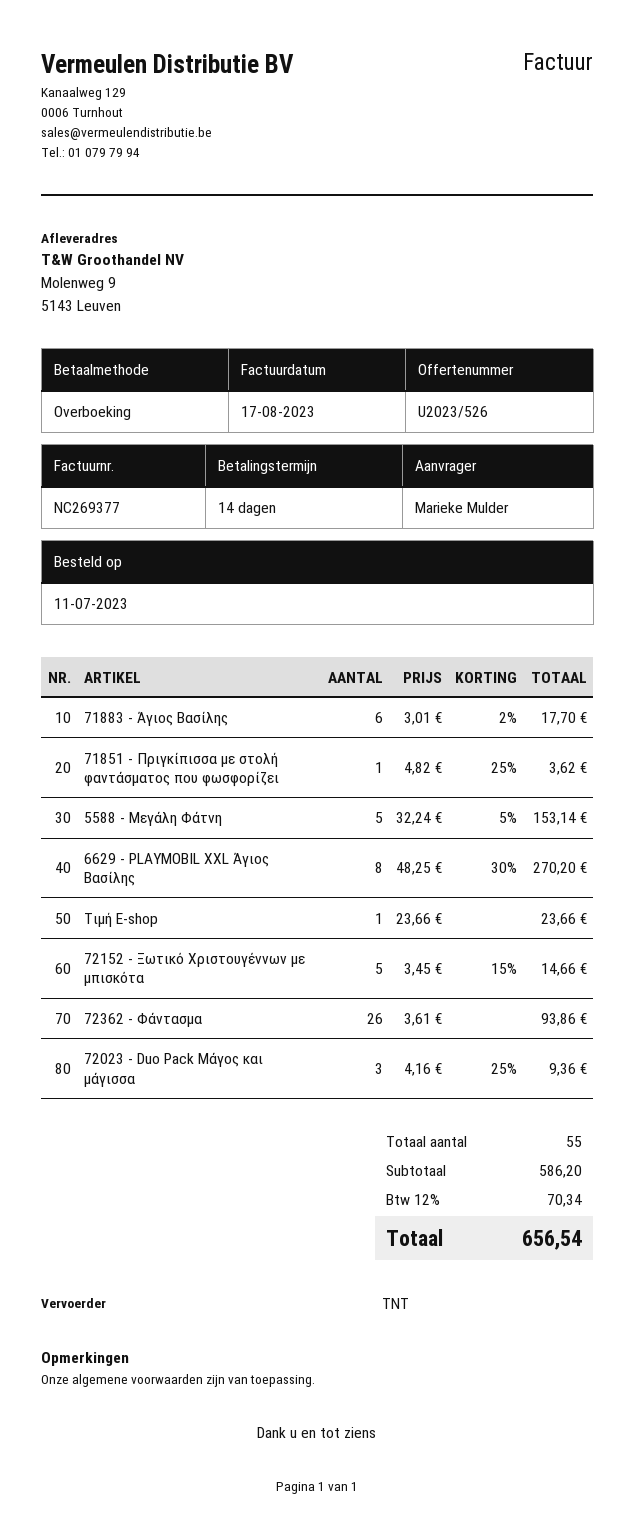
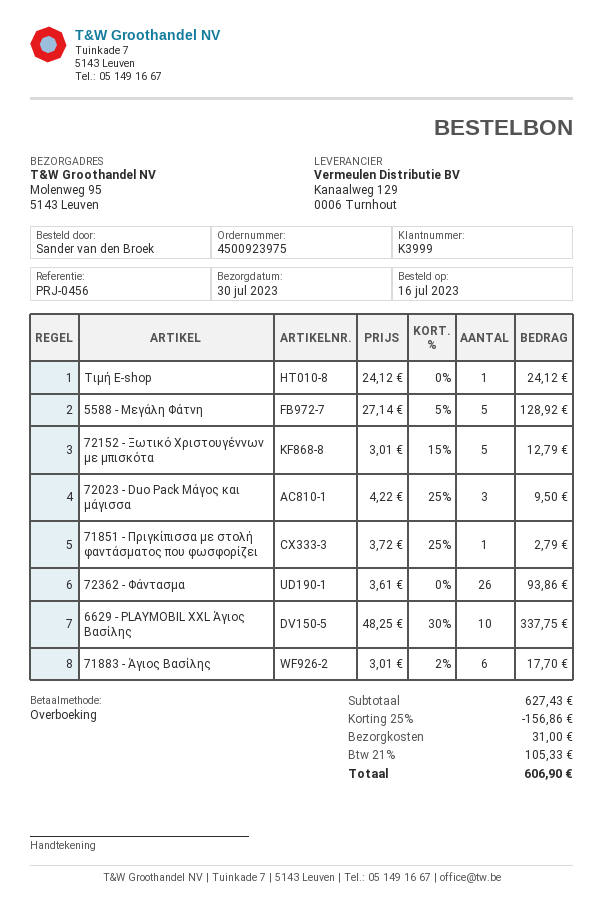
order date: 2023-07-11 -> 2023-07-16
ordered by: Marieke Mulder -> Sander van den Broek
ship to: Molenweg 9, 5143 Leuven -> Molenweg 95, 5143 Leuven
71851 - Πριγκίπισσα με στολή φαντάσματος που φωσφορίζει: 1 x 4.82 - 25% = 3.62 -> 1 x 3.72 - 25% = 2.79
5588 - Μεγάλη Φάτνη: 5 x 32.24 - 5% = 153.14 -> 5 x 27.14 - 5% = 128.92
6629 - PLAYMOBIL XXL Άγιος Βασίλης: 8 x 48.25 - 30% = 270.20 -> 10 x 48.25 - 30% = 337.75
Τιμή E-shop: 1 x 23.66 = 23.66 -> 1 x 24.12 = 24.12
72152 - Ξωτικό Χριστουγέννων με μπισκότα: 5 x 3.45 - 15% = 14.66 -> 5 x 3.01 - 15% = 12.79
72023 - Duo Pack Μάγος και μάγισσα: 3 x 4.16 - 25% = 9.36 -> 3 x 4.22 - 25% = 9.50
subtotal: 586.20 -> 627.43
discount: none -> 25% = 156.86
shipping: none -> 31.00
tax: 12% = 70.34 -> 21% = 105.33
total: 656.54 -> 606.90

